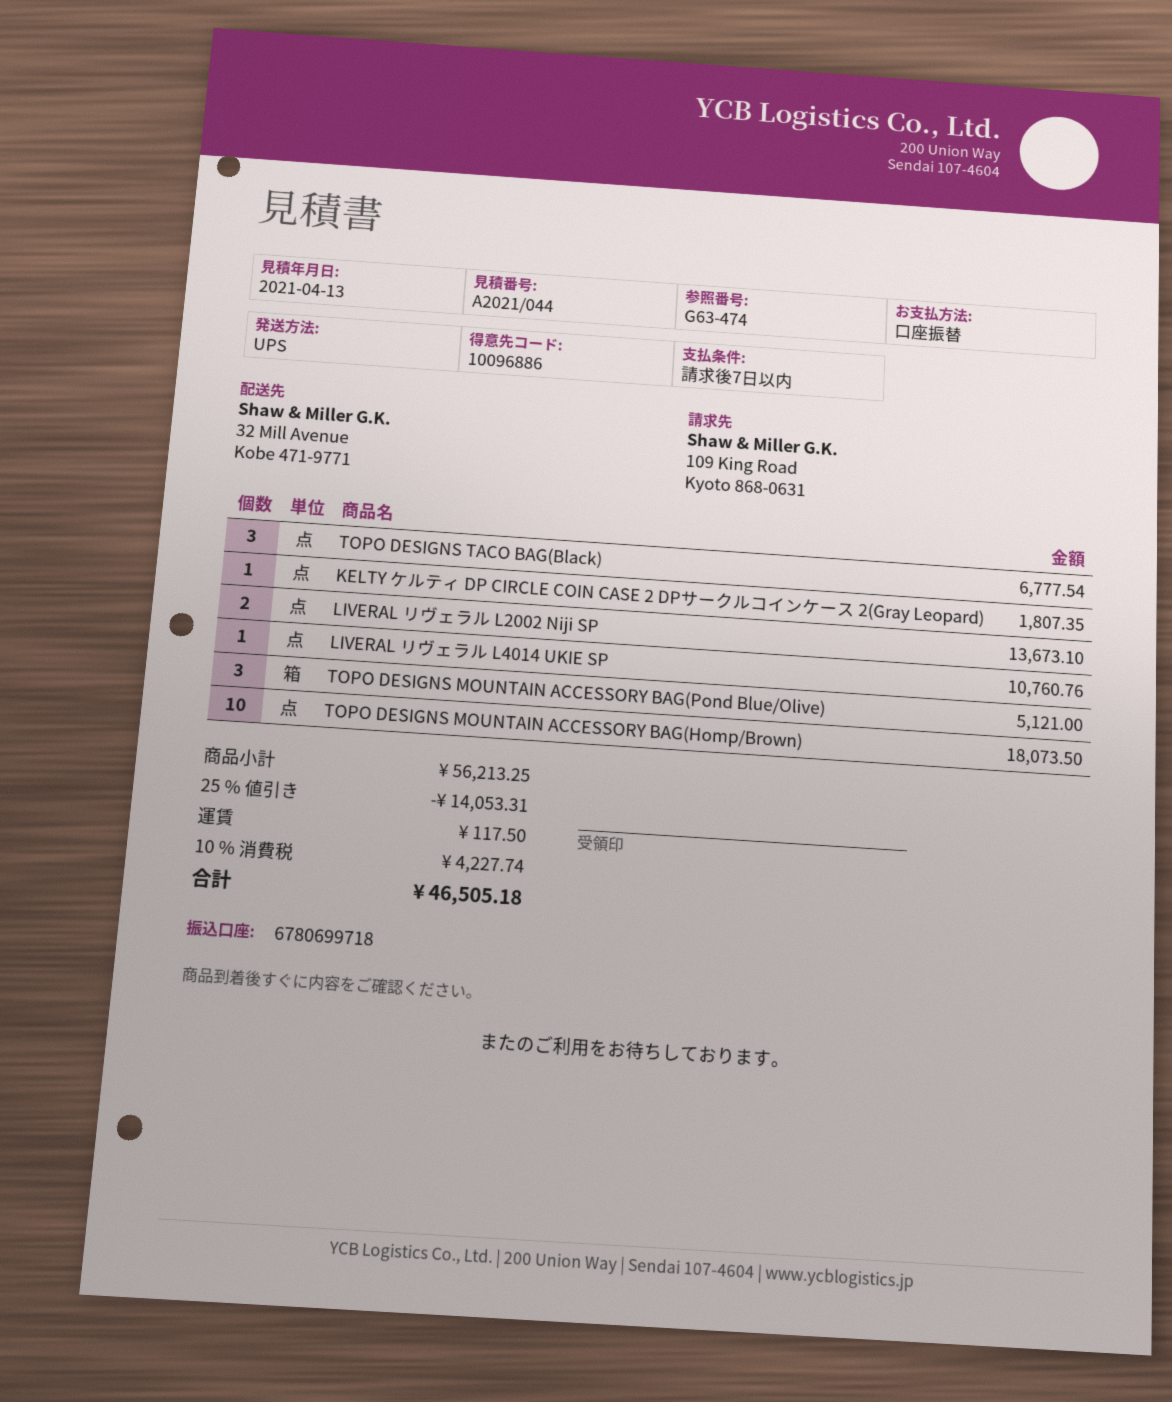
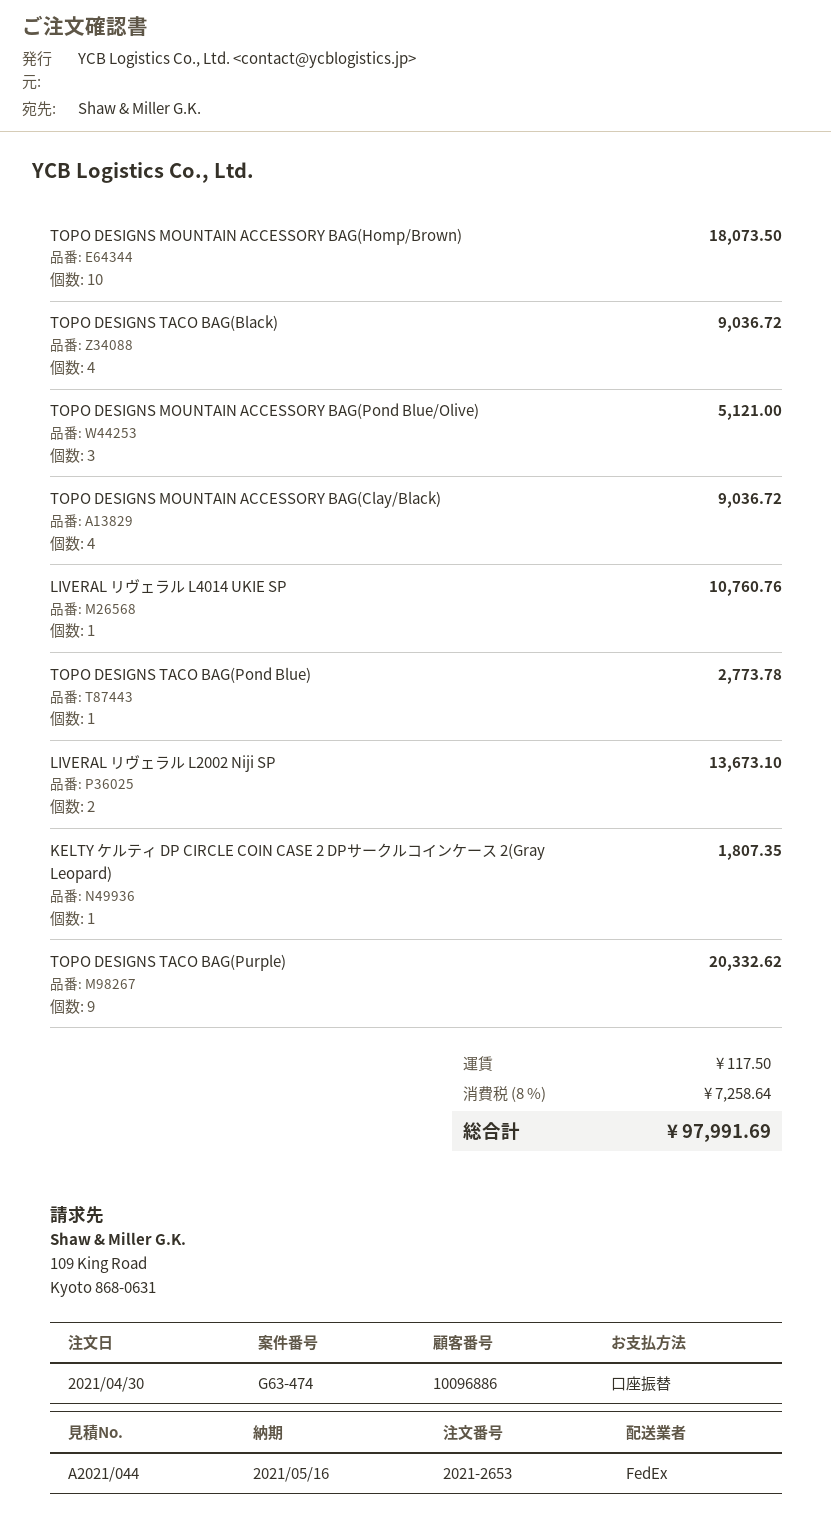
shipping method: UPS -> FedEx
TOPO DESIGNS TACO BAG(Black): 3 for 6777.54 -> 4 for 9036.72
TOPO DESIGNS MOUNTAIN ACCESSORY BAG(Clay/Black): none -> 4 for 9036.72
TOPO DESIGNS TACO BAG(Pond Blue): none -> 1 for 2773.78
TOPO DESIGNS TACO BAG(Purple): none -> 9 for 20332.62
discount: 25% = 14053.31 -> none
tax: 10% = 4227.74 -> 8% = 7258.64
total: 46505.18 -> 97991.69

